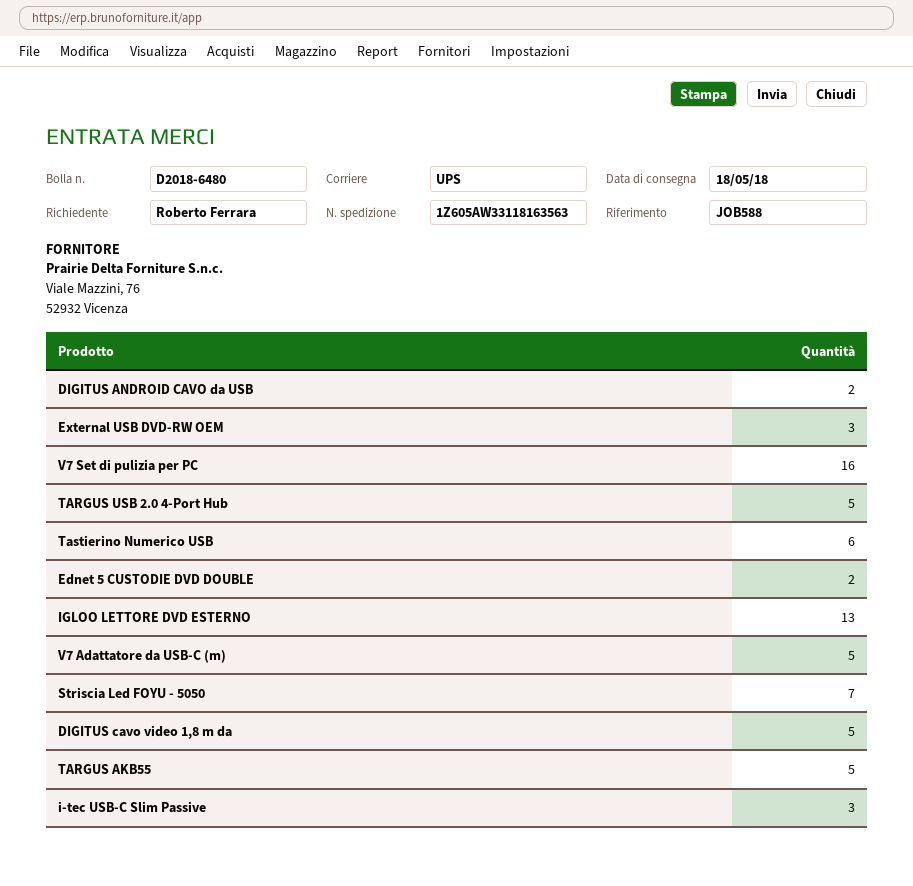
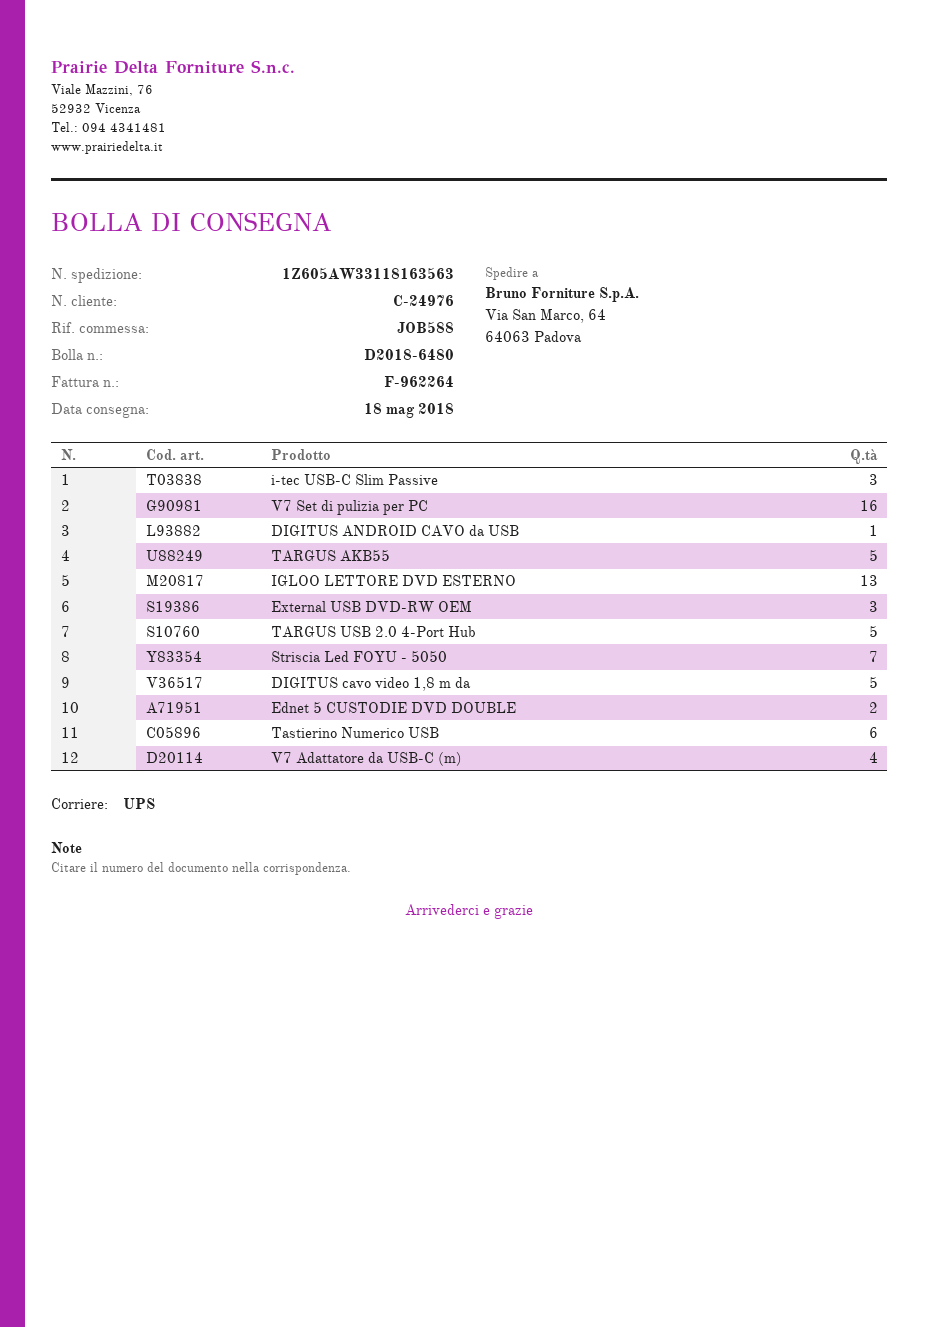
DIGITUS ANDROID CAVO da USB: 2 -> 1
V7 Adattatore da USB-C (m): 5 -> 4

